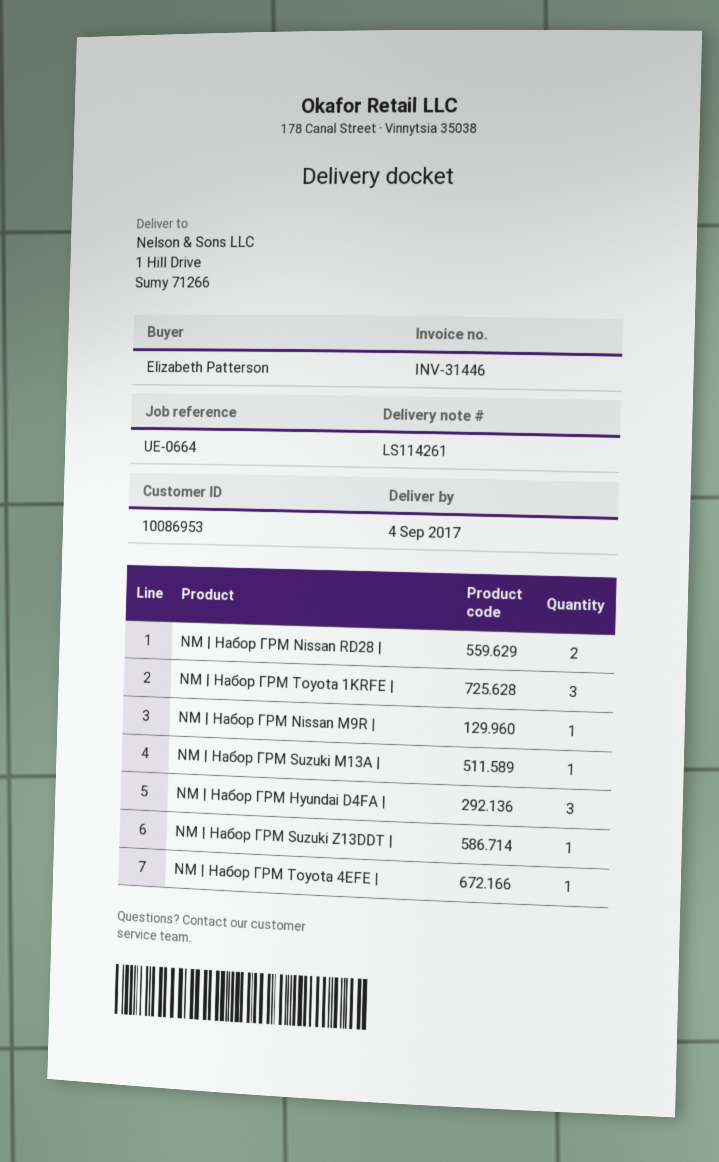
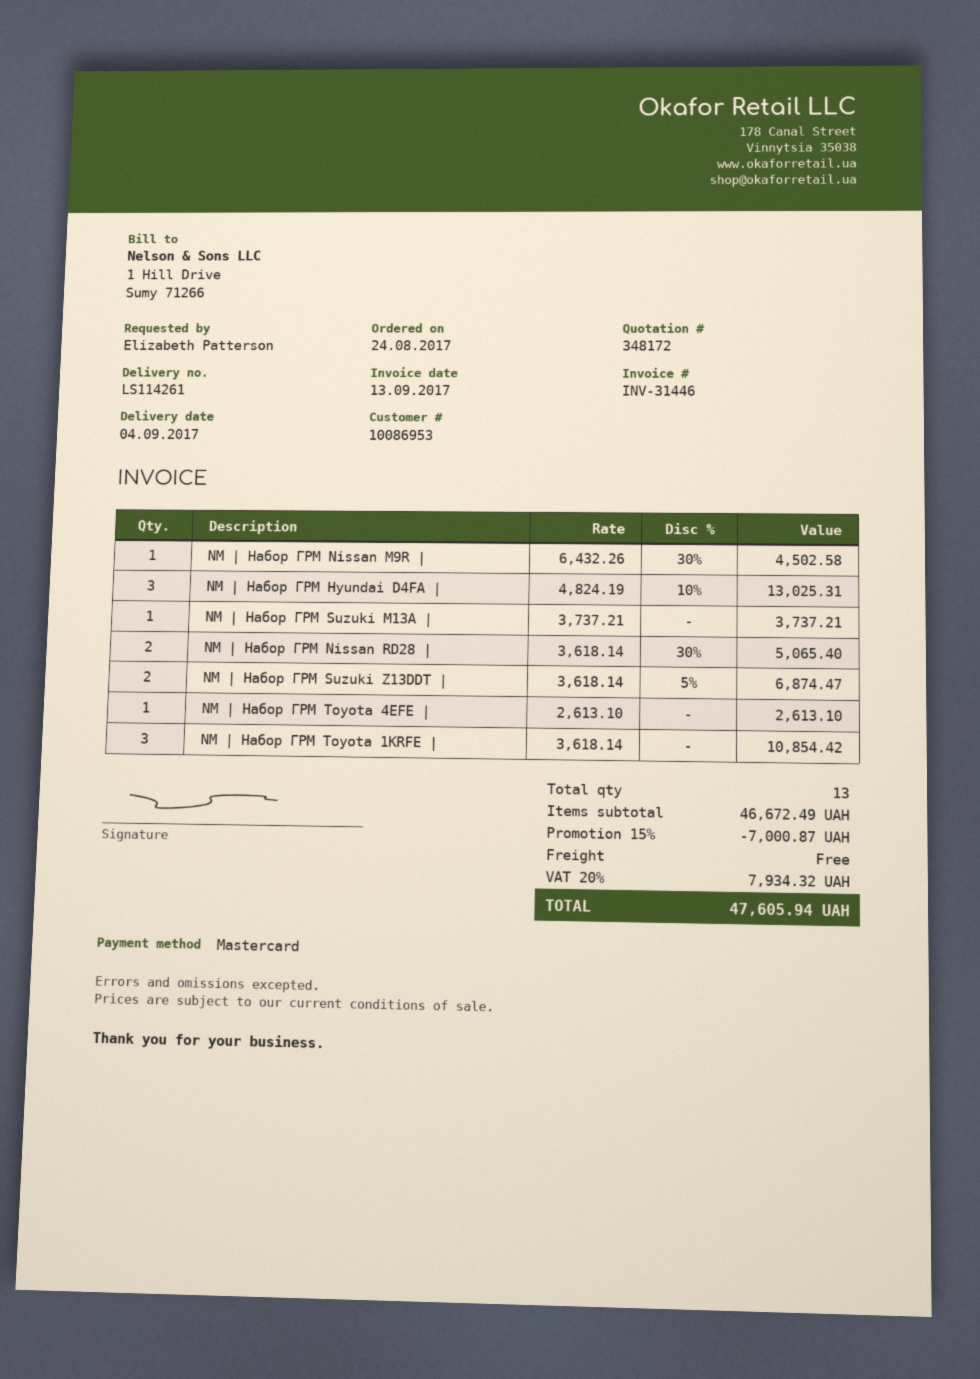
NM | Набор ГРМ Suzuki Z13DDT |: 1 -> 2

